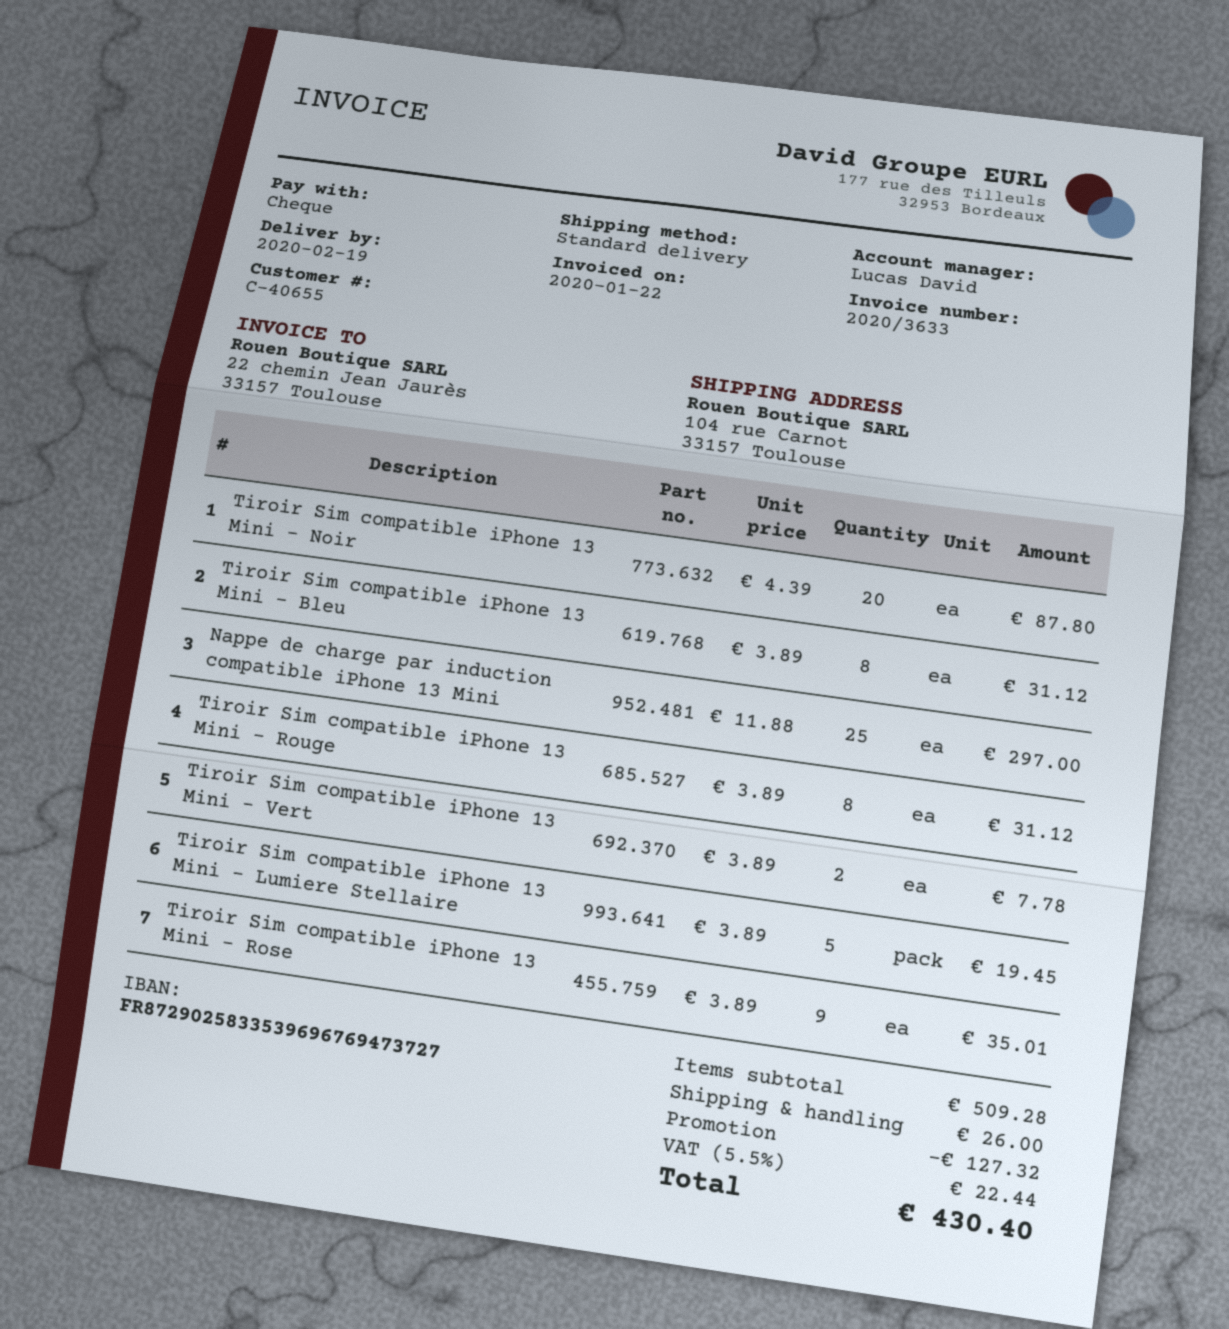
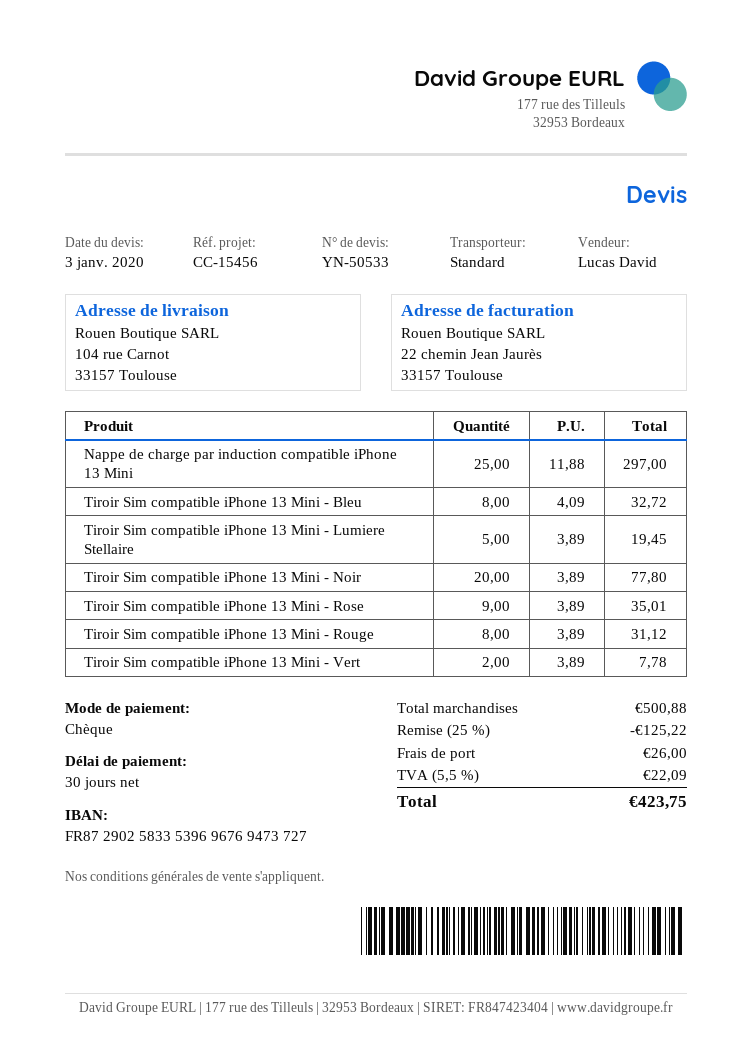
Tiroir Sim compatible iPhone 13 Mini - Noir: 20 x 4.39 = 87.80 -> 20 x 3.89 = 77.80
Tiroir Sim compatible iPhone 13 Mini - Bleu: 8 x 3.89 = 31.12 -> 8 x 4.09 = 32.72
subtotal: 509.28 -> 500.88
discount: 127.32 -> 125.22
tax: 5.5% = 22.44 -> 5.5% = 22.09
total: 430.40 -> 423.75

